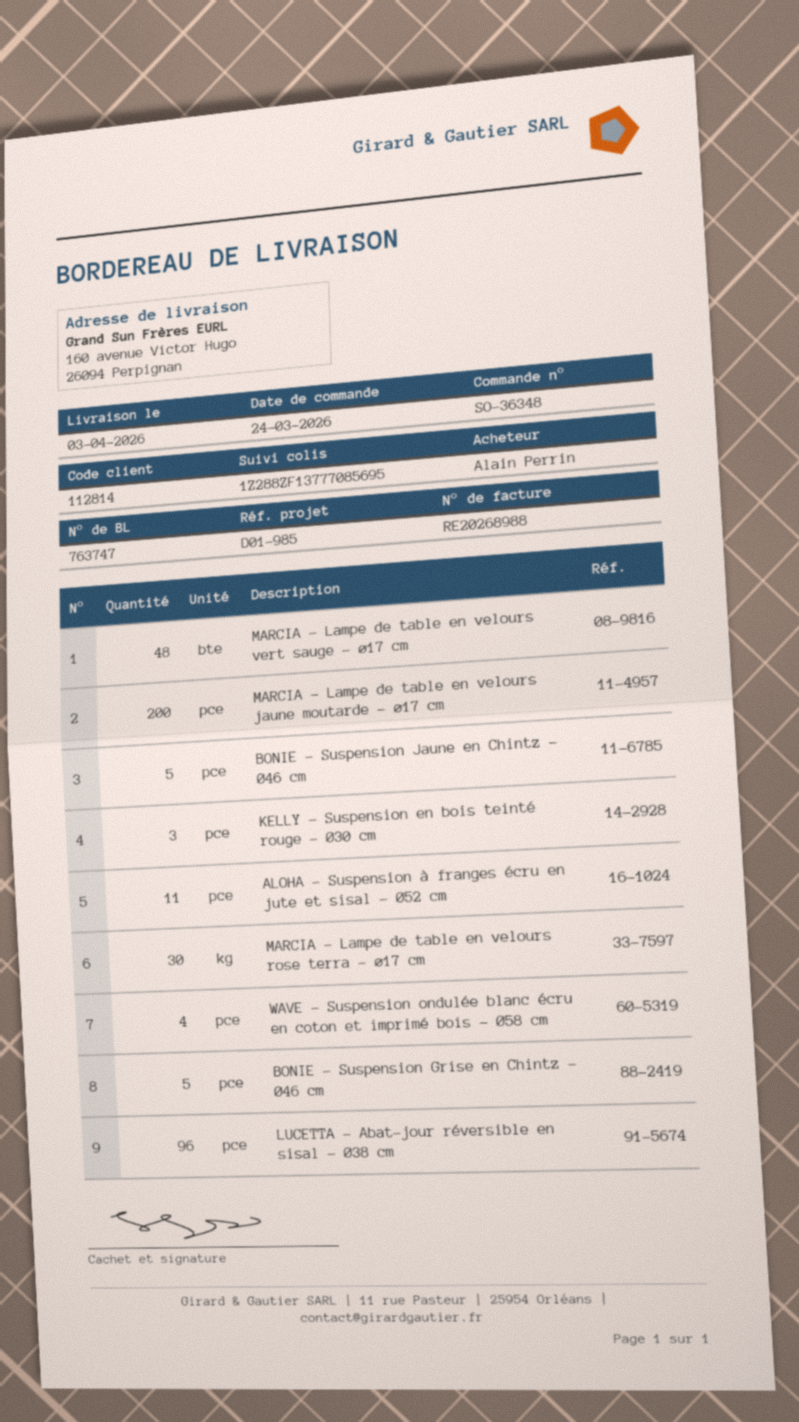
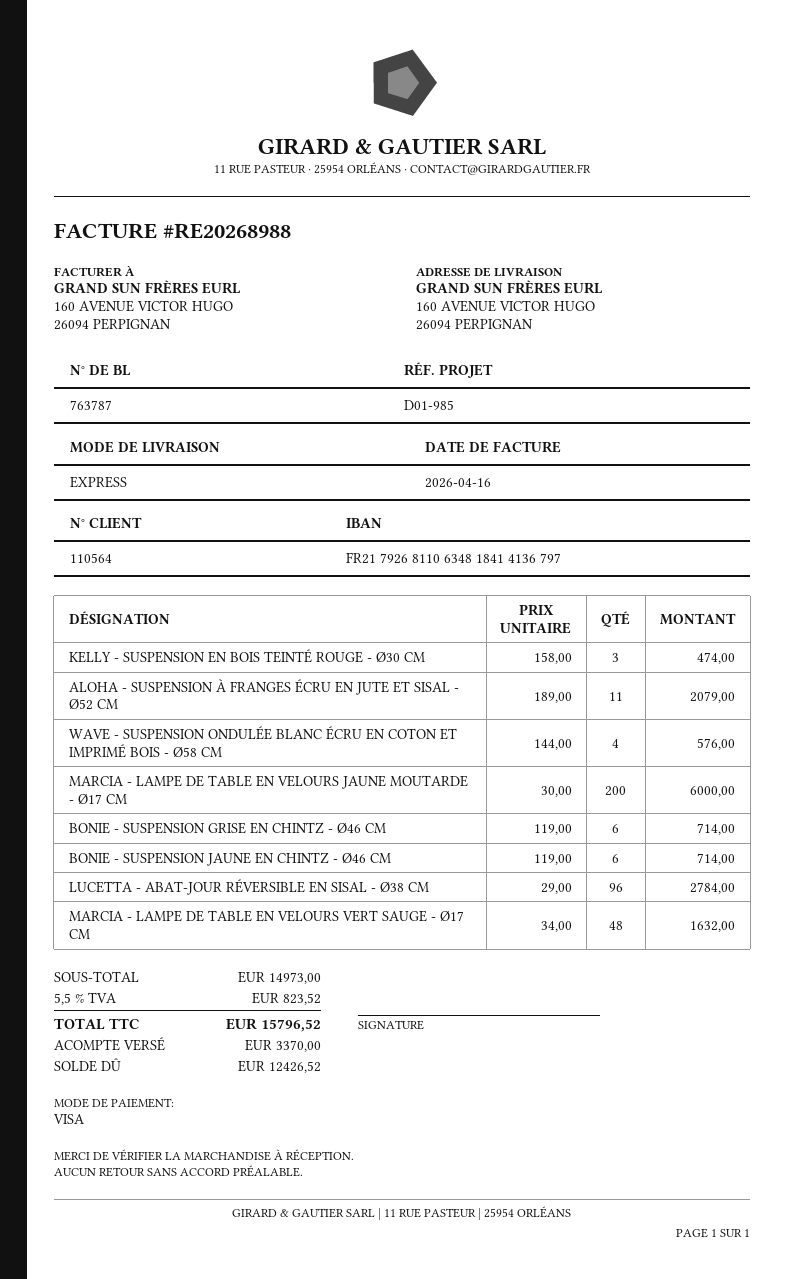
delivery note number: 763747 -> 763787
customer number: 112814 -> 110564
BONIE - Suspension Jaune en Chintz - Ø46 cm: 5 -> 6
MARCIA - Lampe de table en velours rose terra - ø17 cm: 30 -> none
BONIE - Suspension Grise en Chintz - Ø46 cm: 5 -> 6

